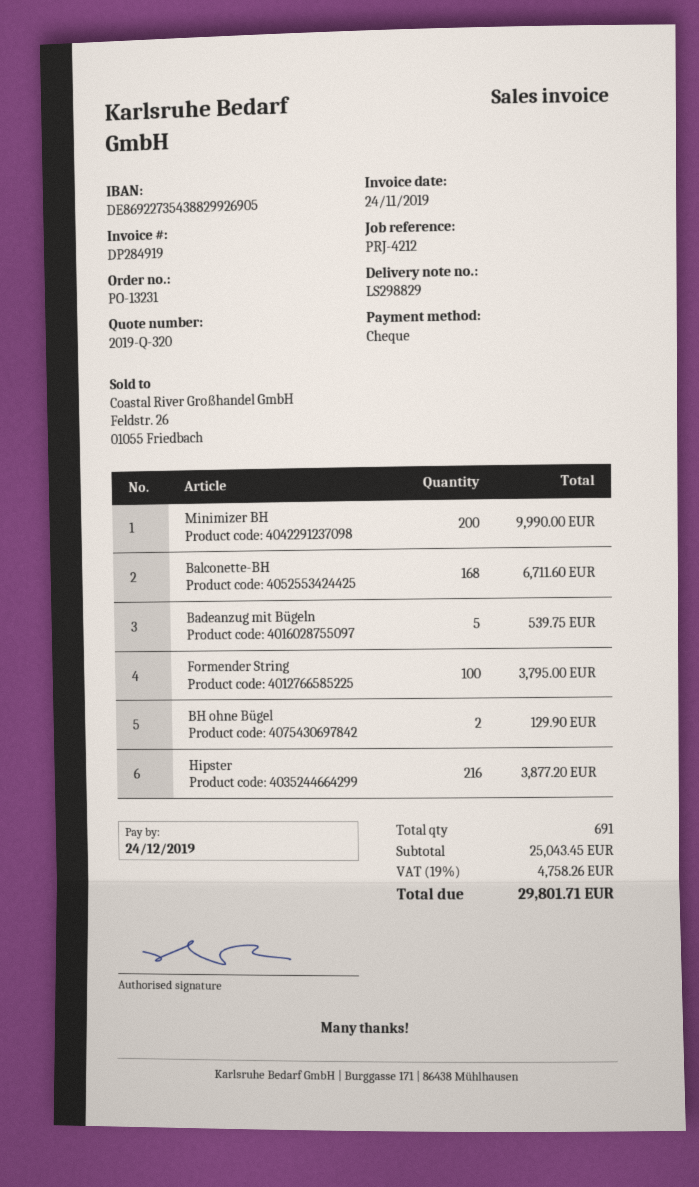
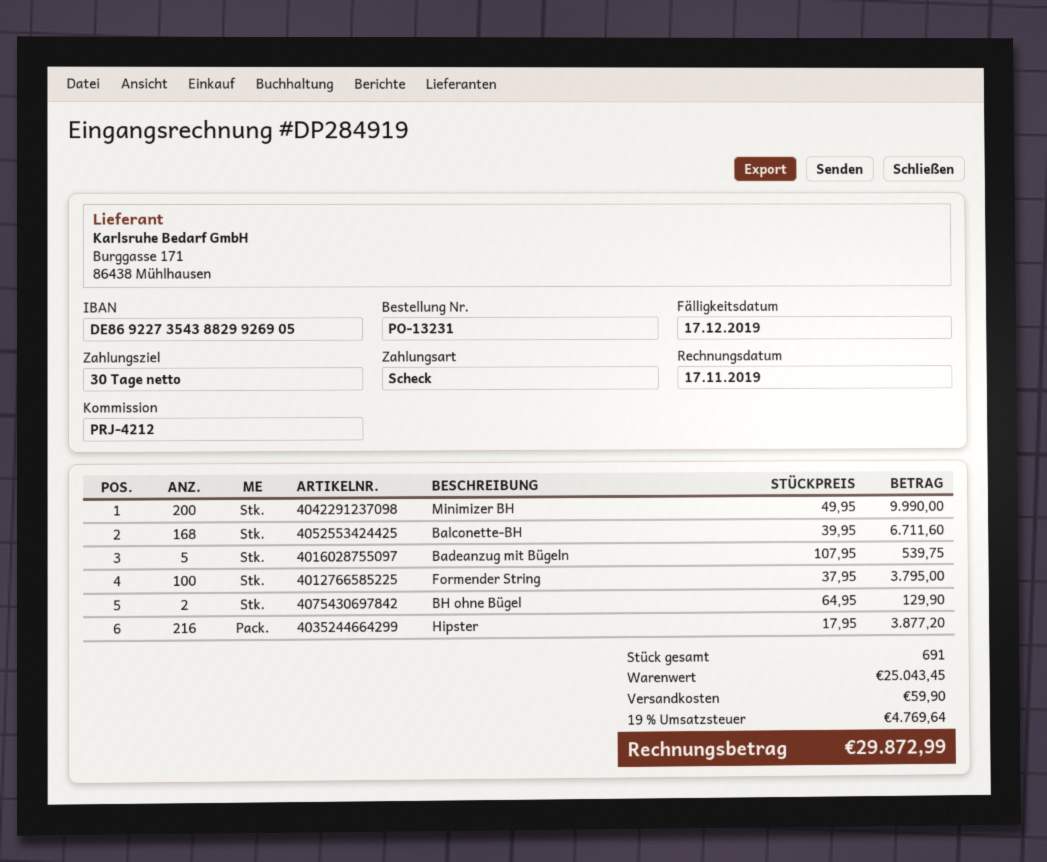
invoice date: 2019-11-24 -> 2019-11-17
due date: 2019-12-24 -> 2019-12-17
shipping: none -> 59.90
tax: 19% = 4758.26 -> 19% = 4769.64
total: 29801.71 -> 29872.99

